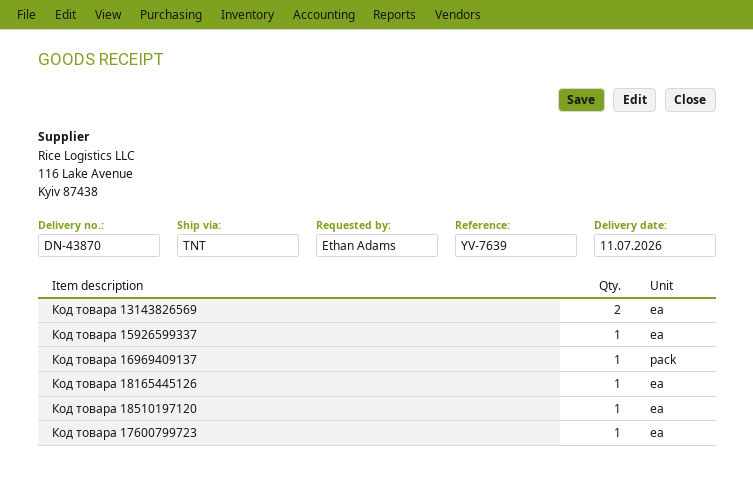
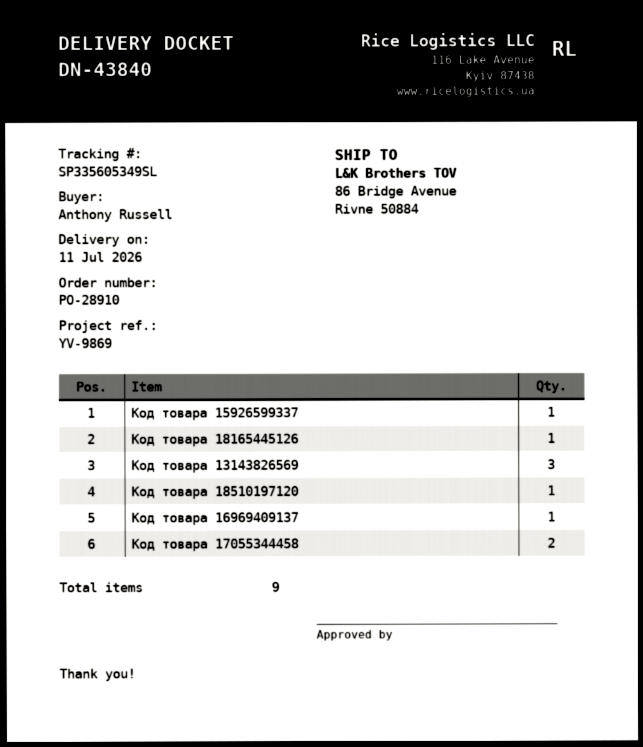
delivery note number: DN-43870 -> DN-43840
reference: YV-7639 -> YV-9869
ordered by: Ethan Adams -> Anthony Russell
Код товара 13143826569: 2 -> 3
Код товара 17600799723: 1 -> none
Код товара 17055344458: none -> 2

